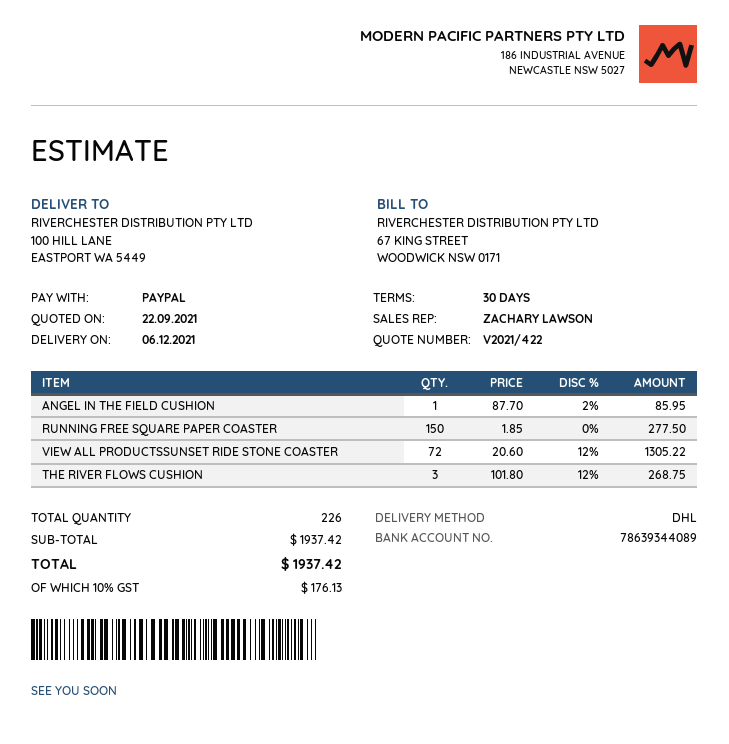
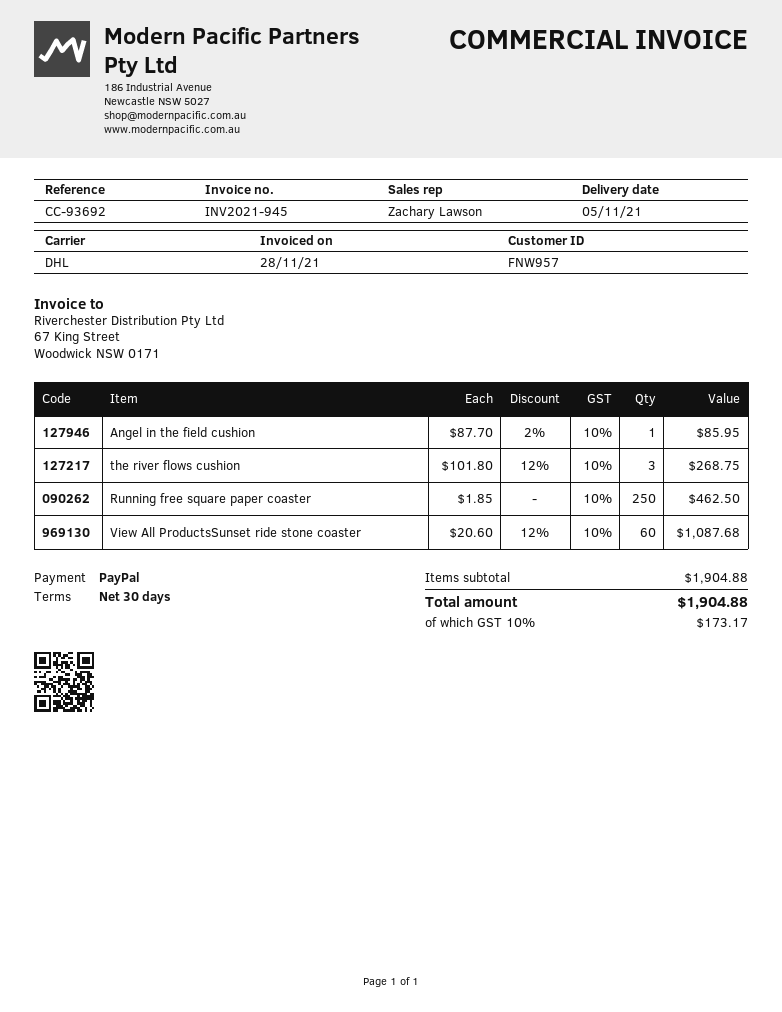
delivery date: 2021-12-06 -> 2021-11-05
RUNNING FREE SQUARE PAPER COASTER: 150 x 1.85 = 277.50 -> 250 x 1.85 = 462.50
VIEW ALL PRODUCTSSUNSET RIDE STONE COASTER: 72 x 20.60 - 12% = 1305.22 -> 60 x 20.60 - 12% = 1087.68
subtotal: 1937.42 -> 1904.88
tax: 10% = 176.13 -> 10% = 173.17
total: 1937.42 -> 1904.88

